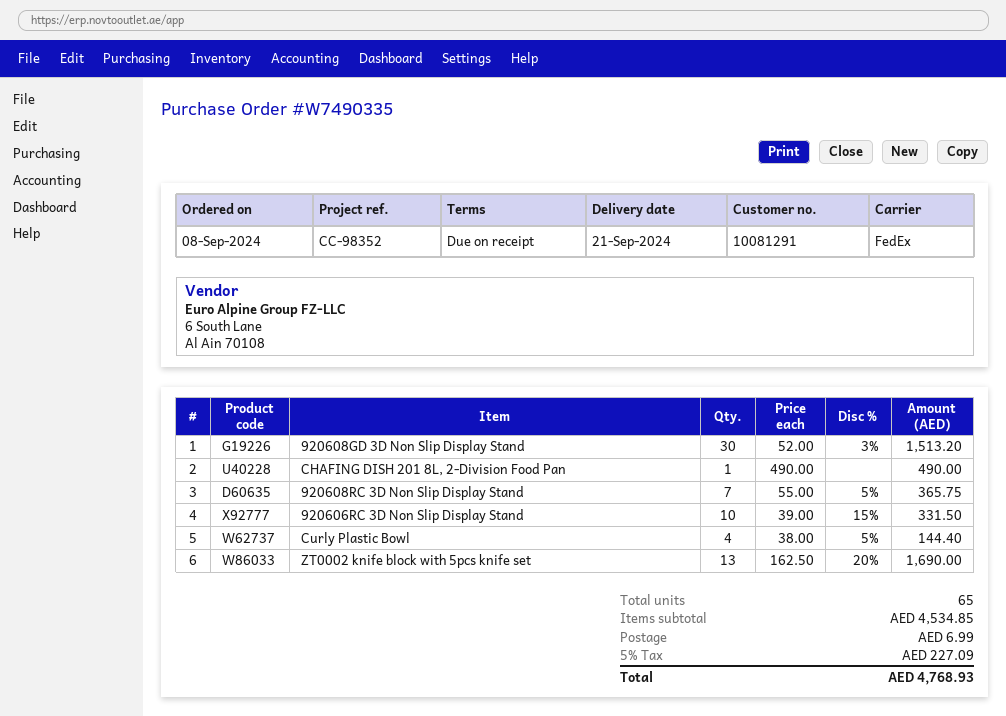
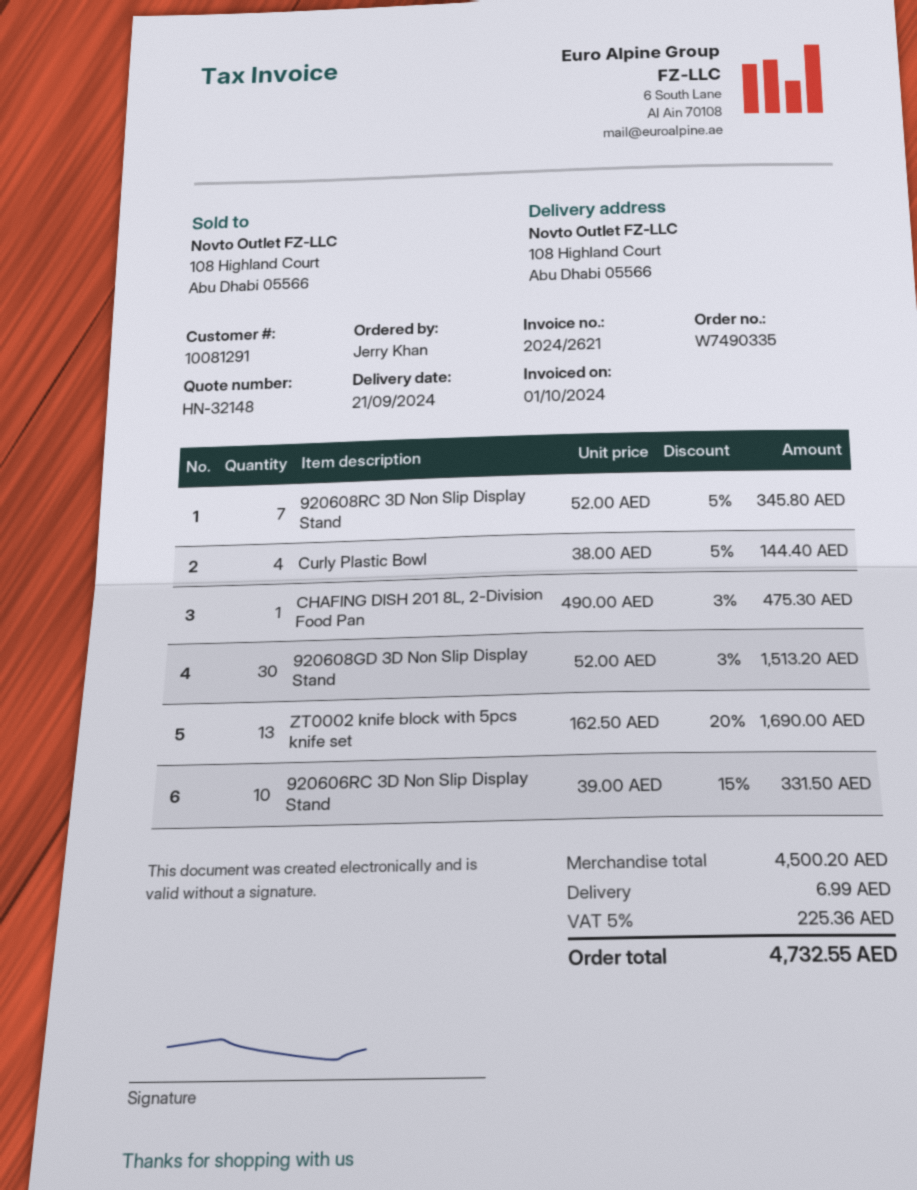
CHAFING DISH 201 8L, 2-Division Food Pan: 1 x 490.00 = 490.00 -> 1 x 490.00 - 3% = 475.30
920608RC 3D Non Slip Display Stand: 7 x 55.00 - 5% = 365.75 -> 7 x 52.00 - 5% = 345.80
subtotal: 4534.85 -> 4500.20
tax: 5% = 227.09 -> 5% = 225.36
total: 4768.93 -> 4732.55

